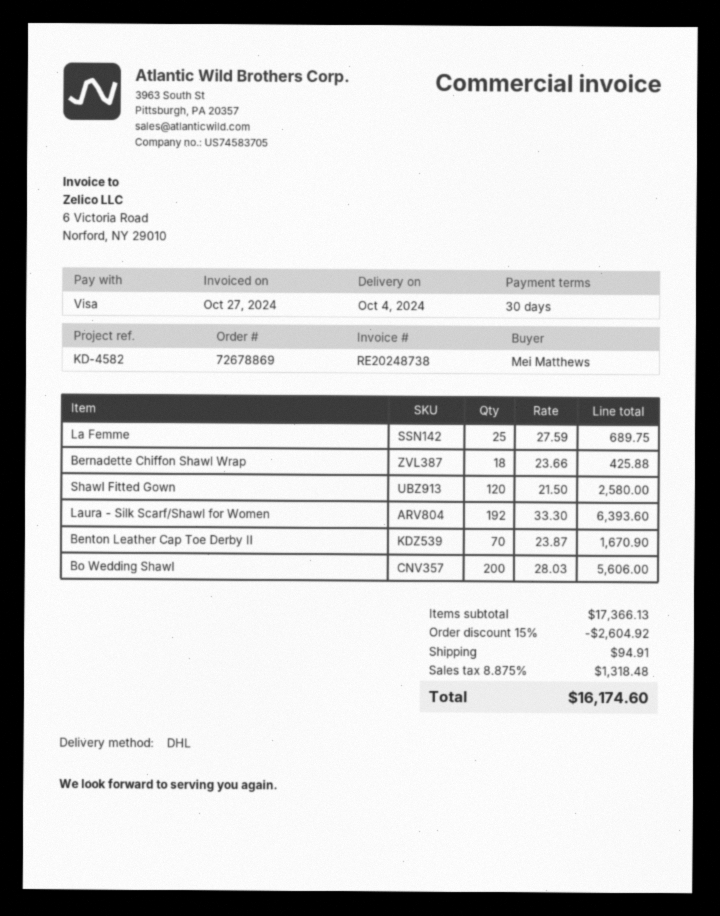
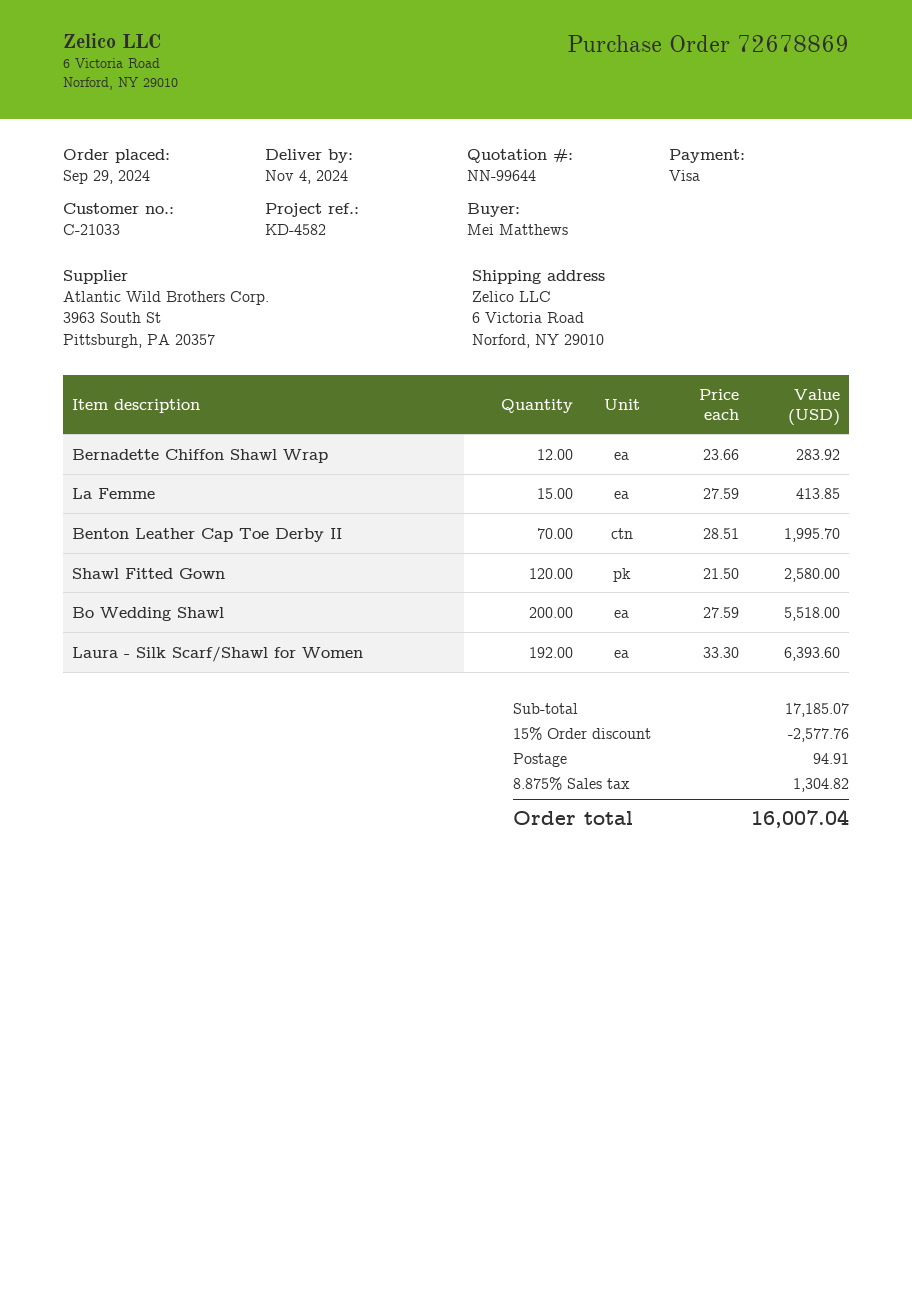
delivery date: 2024-10-04 -> 2024-11-04
La Femme: 25 x 27.59 = 689.75 -> 15 x 27.59 = 413.85
Bernadette Chiffon Shawl Wrap: 18 x 23.66 = 425.88 -> 12 x 23.66 = 283.92
Benton Leather Cap Toe Derby II: 70 x 23.87 = 1670.90 -> 70 x 28.51 = 1995.70
Bo Wedding Shawl: 200 x 28.03 = 5606.00 -> 200 x 27.59 = 5518.00
subtotal: 17366.13 -> 17185.07
discount: 15% = 2604.92 -> 15% = 2577.76
tax: 8.875% = 1318.48 -> 8.875% = 1304.82
total: 16174.60 -> 16007.04

